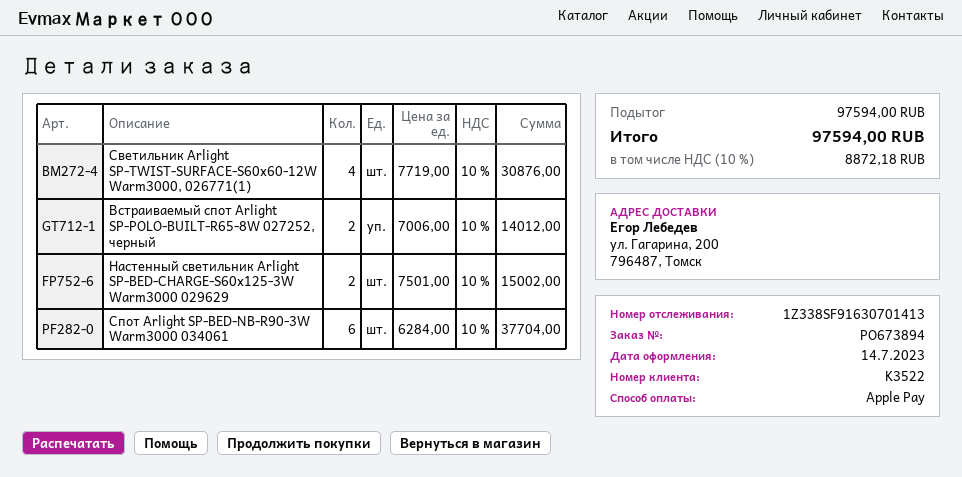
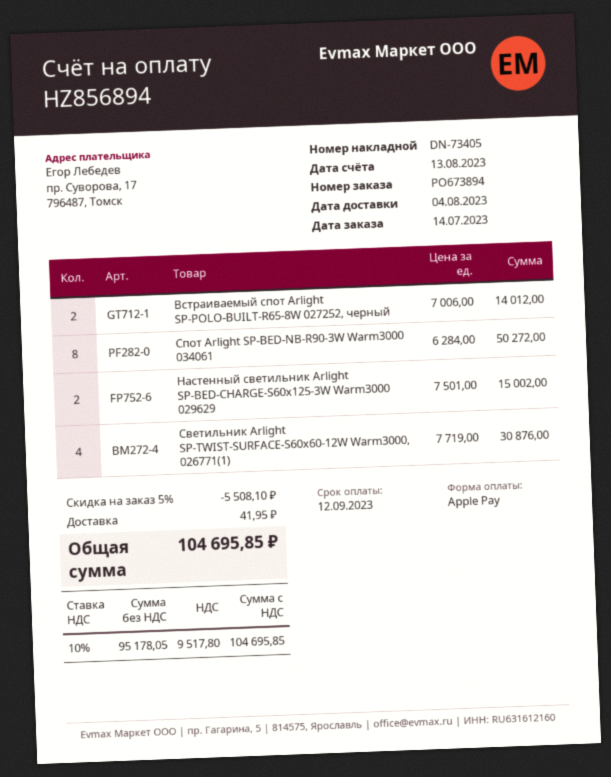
Спот Arlight SP-BED-NB-R90-3W Warm3000 034061: 6 x 6284.00 = 37704.00 -> 8 x 6284.00 = 50272.00
discount: none -> 5% = 5508.10
shipping: none -> 41.95
tax: 10% = 8872.18 -> 10% = 9517.80
total: 97594.00 -> 104695.85

